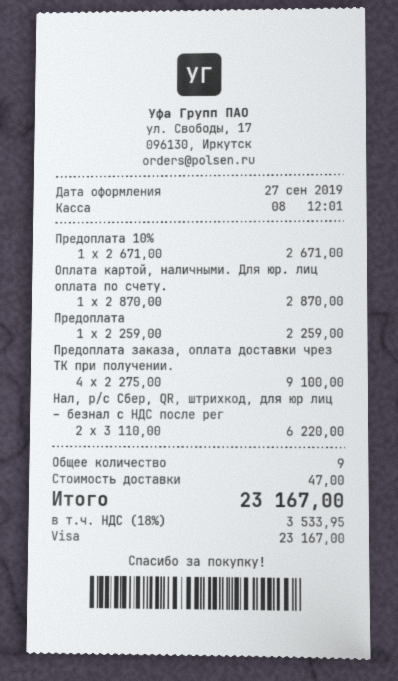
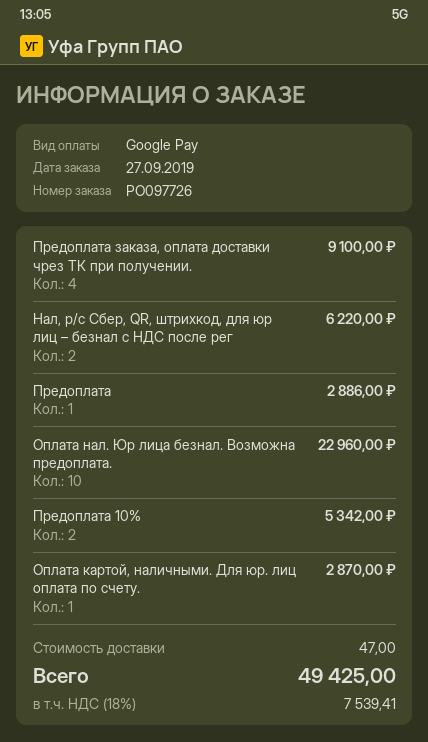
payment method: Visa -> Google Pay
Предоплата 10%: 1 for 2671.00 -> 2 for 5342.00
Предоплата: 1 for 2259.00 -> 1 for 2886.00
Оплата нал. Юр лица безнал. Возможна предоплата.: none -> 10 for 22960.00
tax: 18% = 3533.95 -> 18% = 7539.41
total: 23167.00 -> 49425.00

